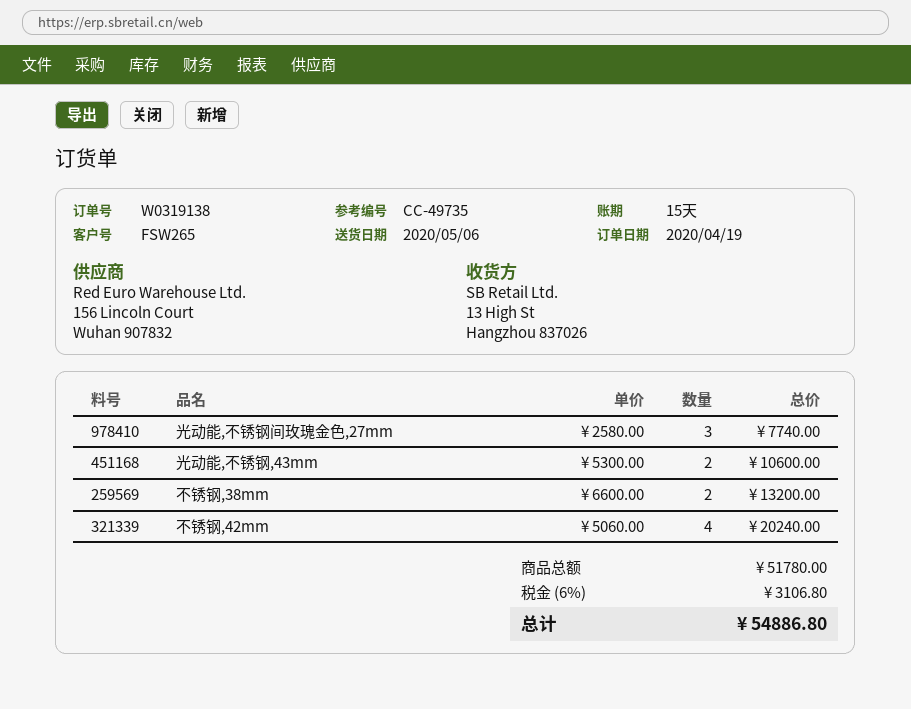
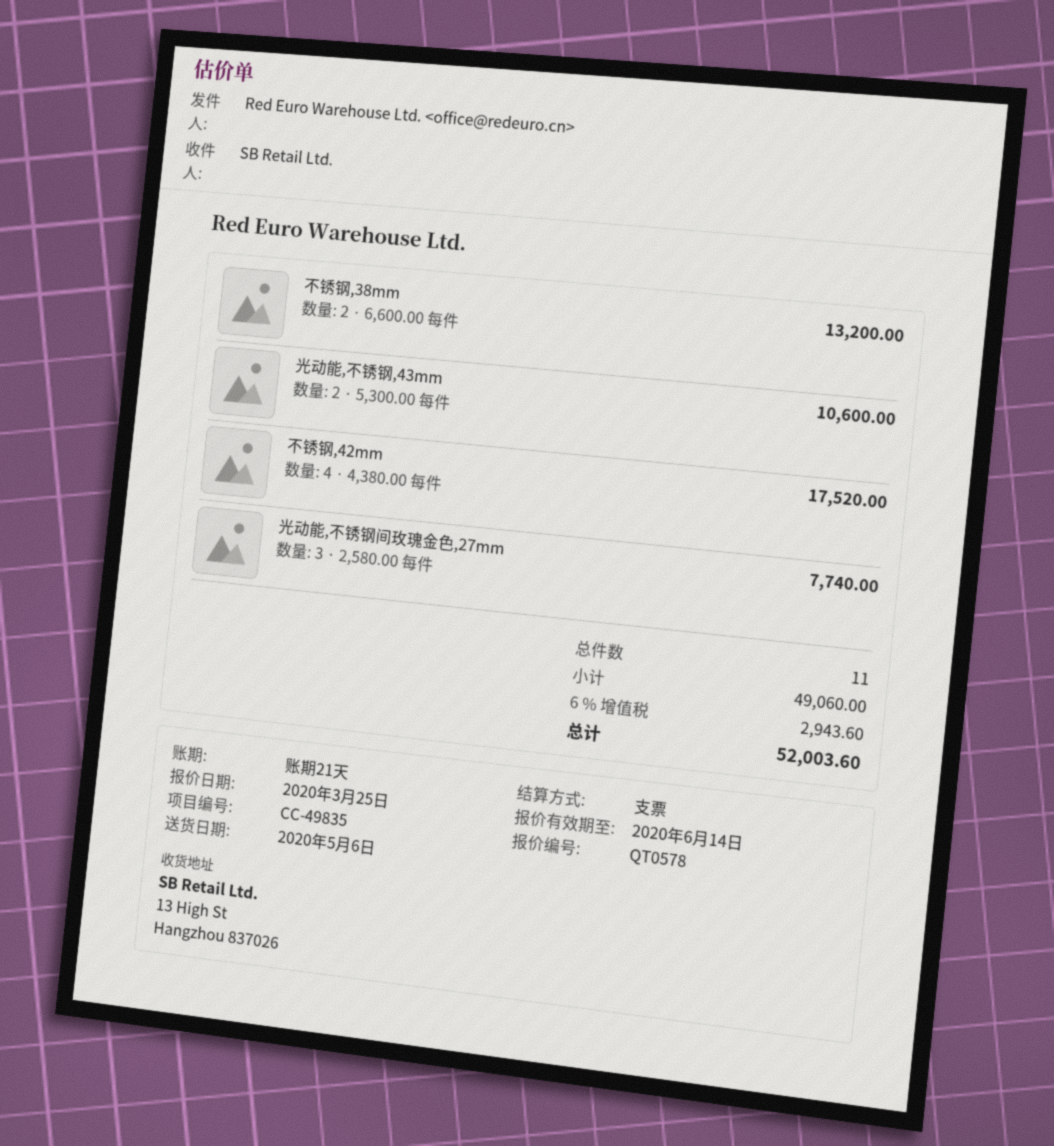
payment terms: 15 days -> 21 days
reference: CC-49735 -> CC-49835
不锈钢,42mm: 4 x 5060.00 = 20240.00 -> 4 x 4380.00 = 17520.00
subtotal: 51780.00 -> 49060.00
tax: 6% = 3106.80 -> 6% = 2943.60
total: 54886.80 -> 52003.60

